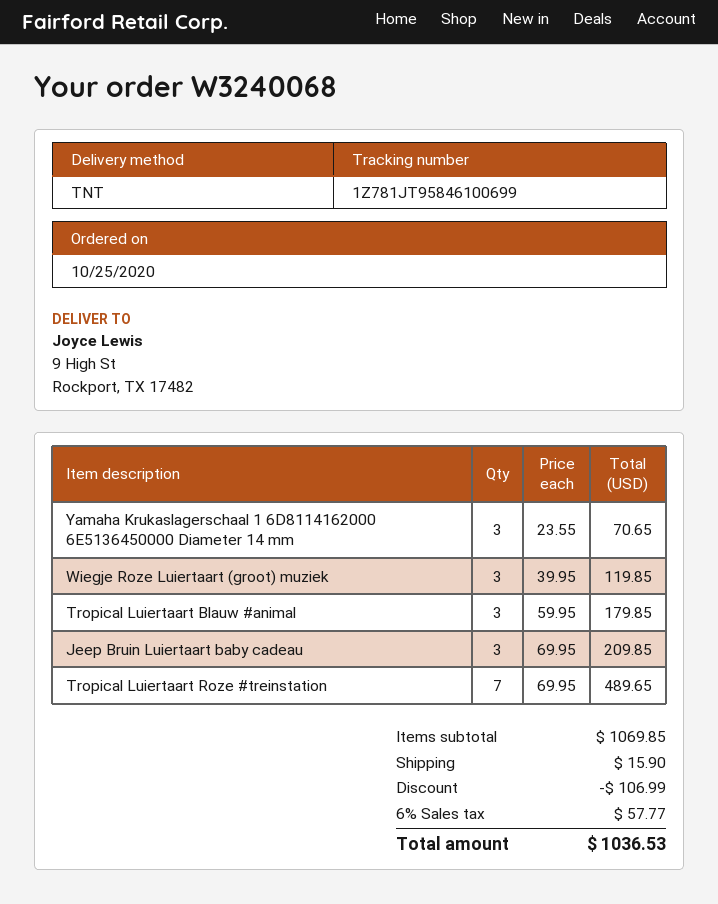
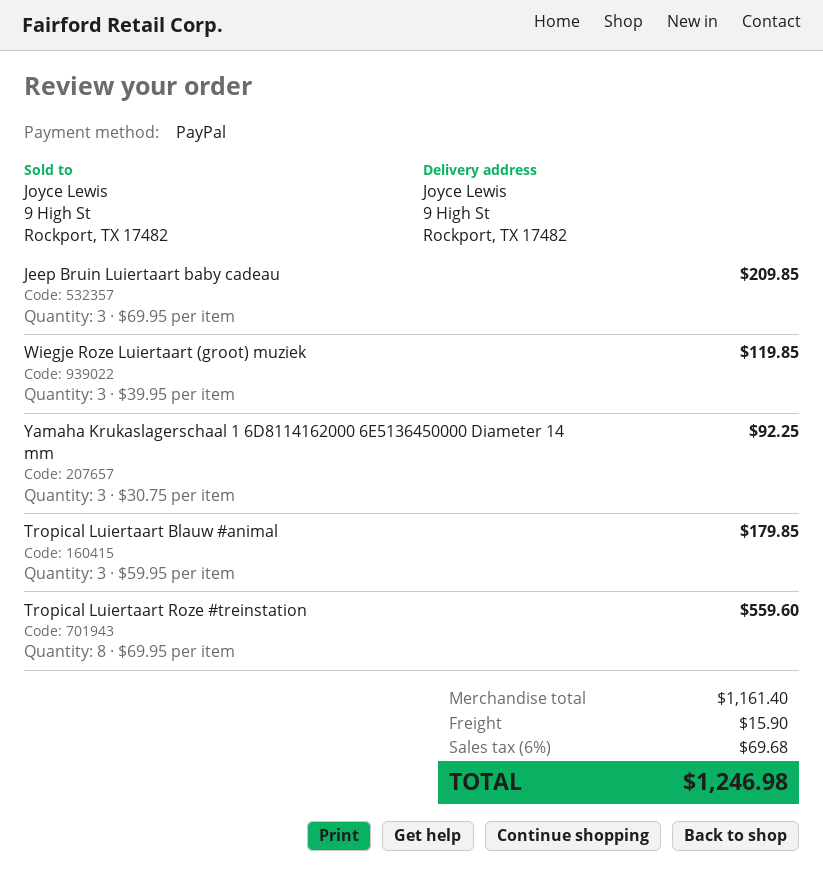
Yamaha Krukaslagerschaal 1 6D8114162000 6E5136450000 Diameter 14 mm: 3 x 23.55 = 70.65 -> 3 x 30.75 = 92.25
Tropical Luiertaart Roze #treinstation: 7 x 69.95 = 489.65 -> 8 x 69.95 = 559.60
subtotal: 1069.85 -> 1161.40
discount: 106.99 -> none
tax: 6% = 57.77 -> 6% = 69.68
total: 1036.53 -> 1246.98

